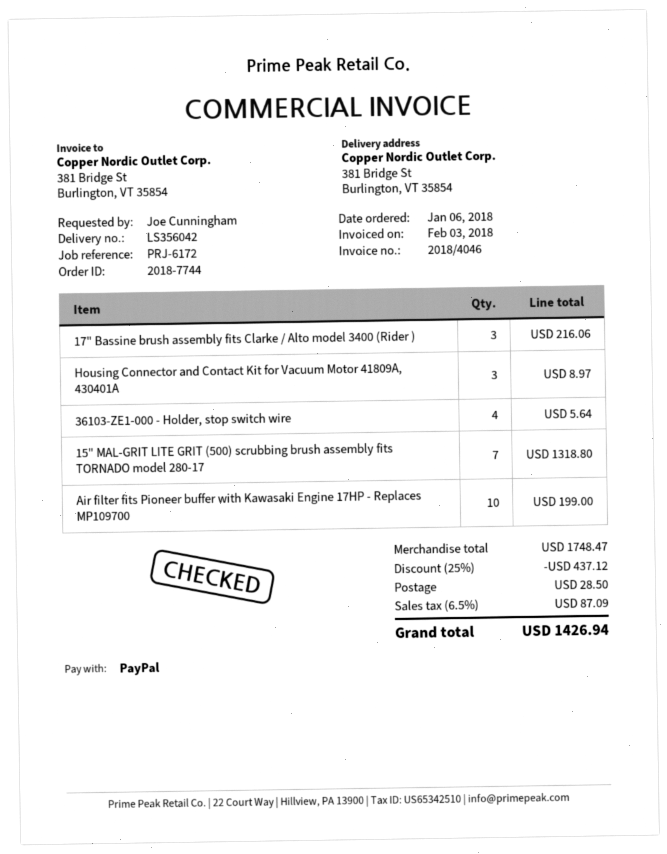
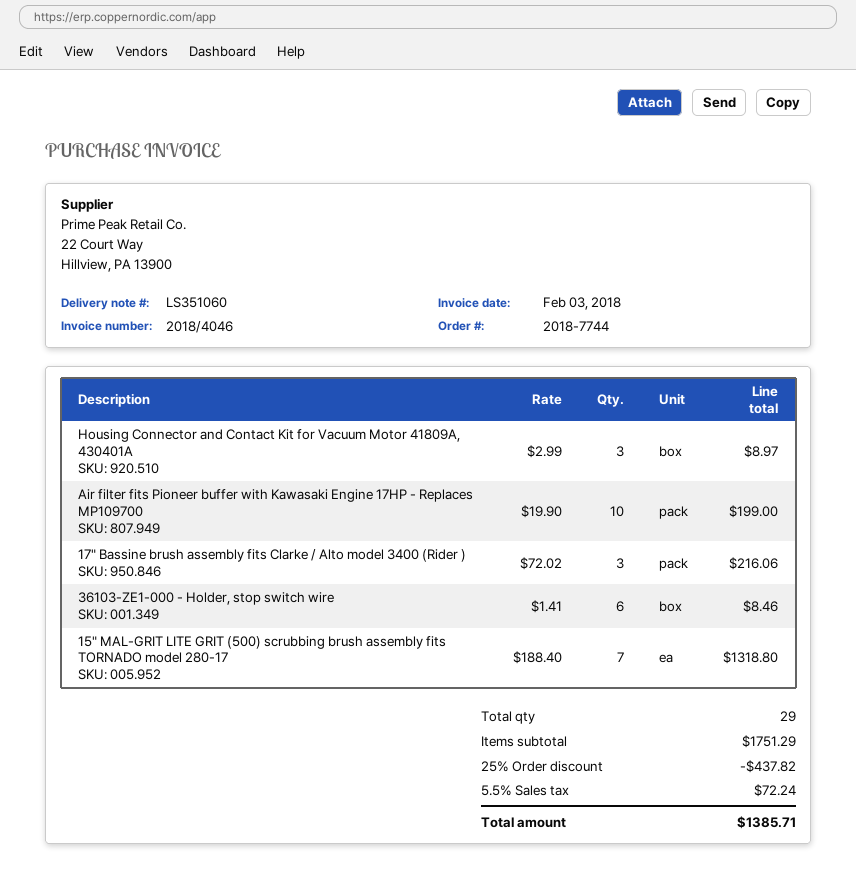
delivery note number: LS356042 -> LS351060
36103-ZE1-000 - Holder, stop switch wire: 4 for 5.64 -> 6 for 8.46
subtotal: 1748.47 -> 1751.29
discount: 25% = 437.12 -> 25% = 437.82
shipping: 28.50 -> none
tax: 6.5% = 87.09 -> 5.5% = 72.24
total: 1426.94 -> 1385.71

